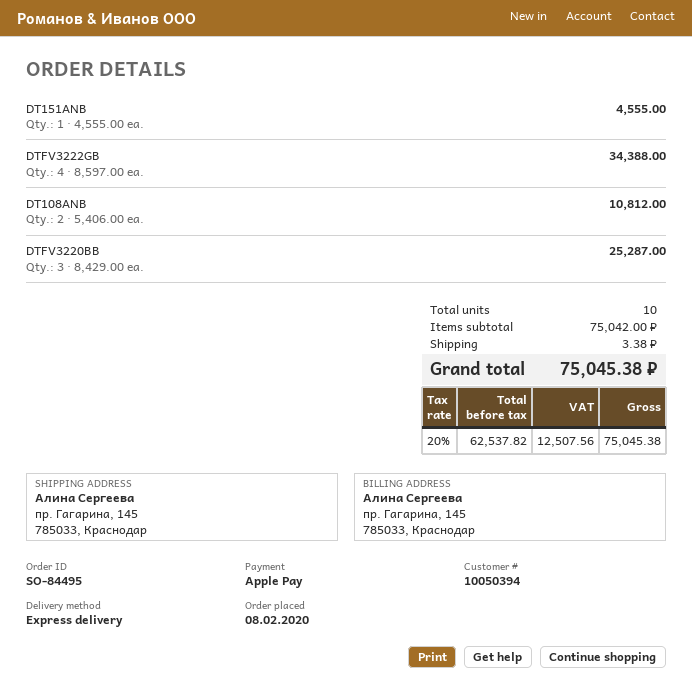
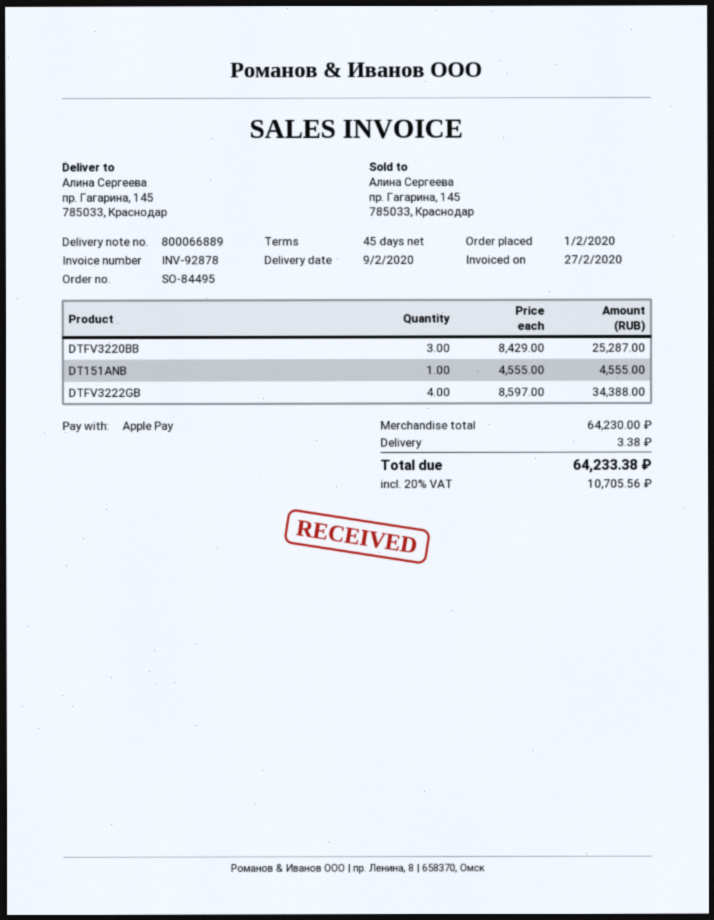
order date: 2020-02-08 -> 2020-02-01
DT108ANB: 2 x 5406.00 = 10812.00 -> none
subtotal: 75042.00 -> 64230.00
tax: 20% = 12507.56 -> 20% = 10705.56
total: 75045.38 -> 64233.38

